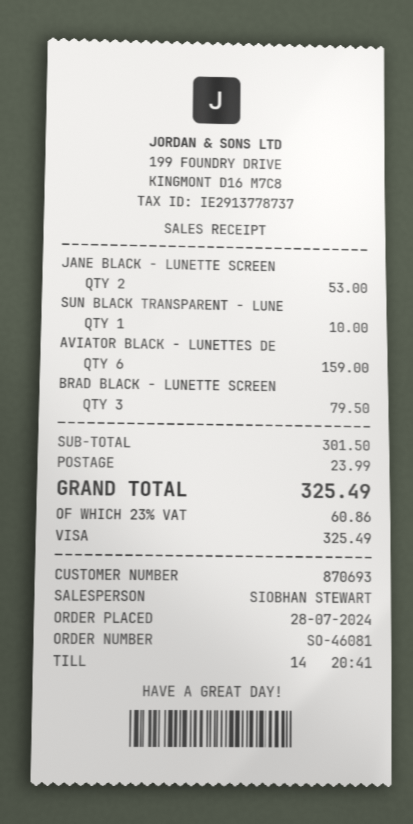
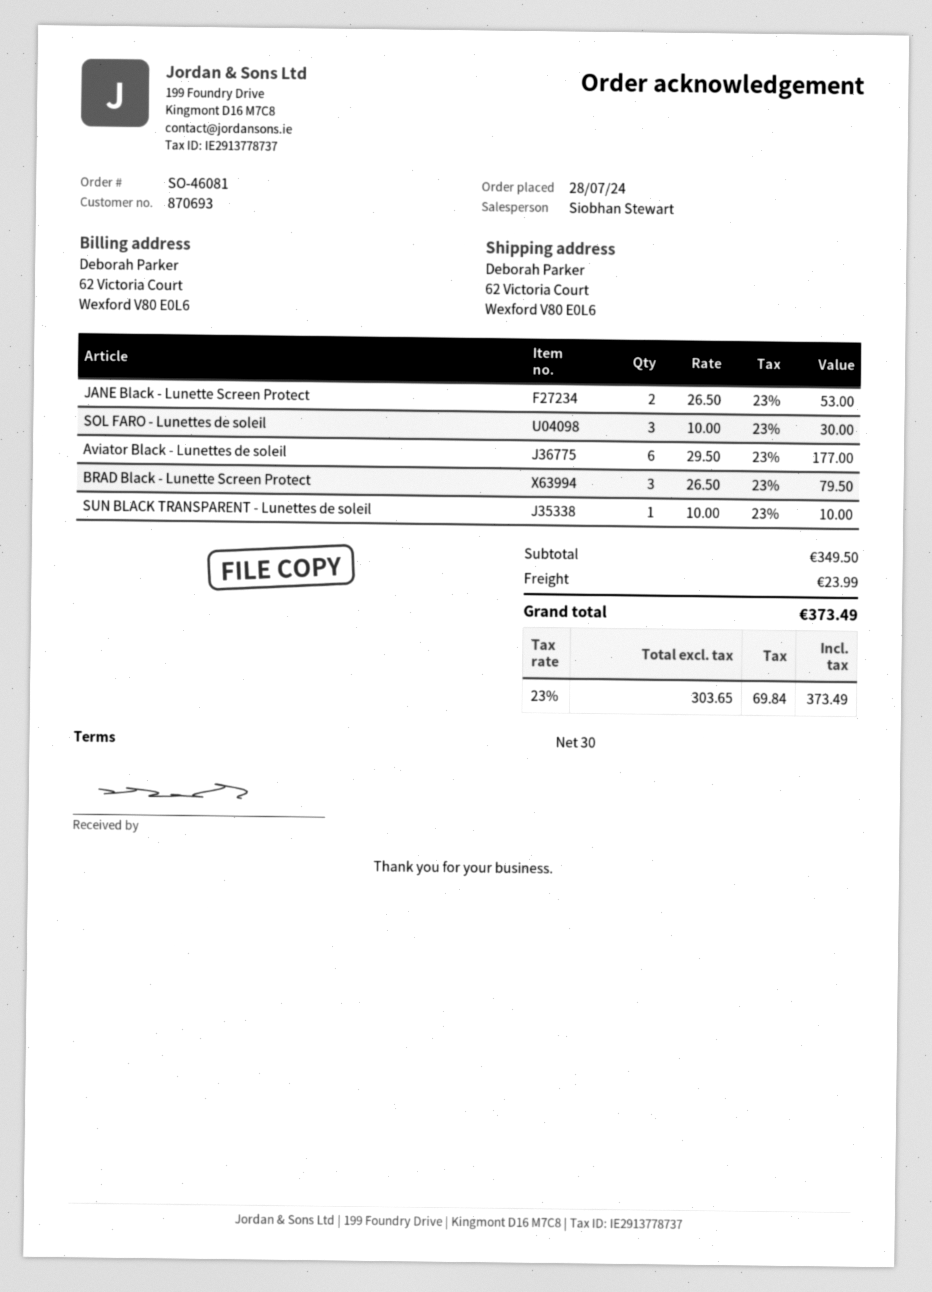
AVIATOR BLACK - LUNETTES DE: 6 for 159.00 -> 6 for 177.00
SOL FARO - Lunettes de soleil: none -> 3 for 30.00
subtotal: 301.50 -> 349.50
tax: 23% = 60.86 -> 23% = 69.84
total: 325.49 -> 373.49

